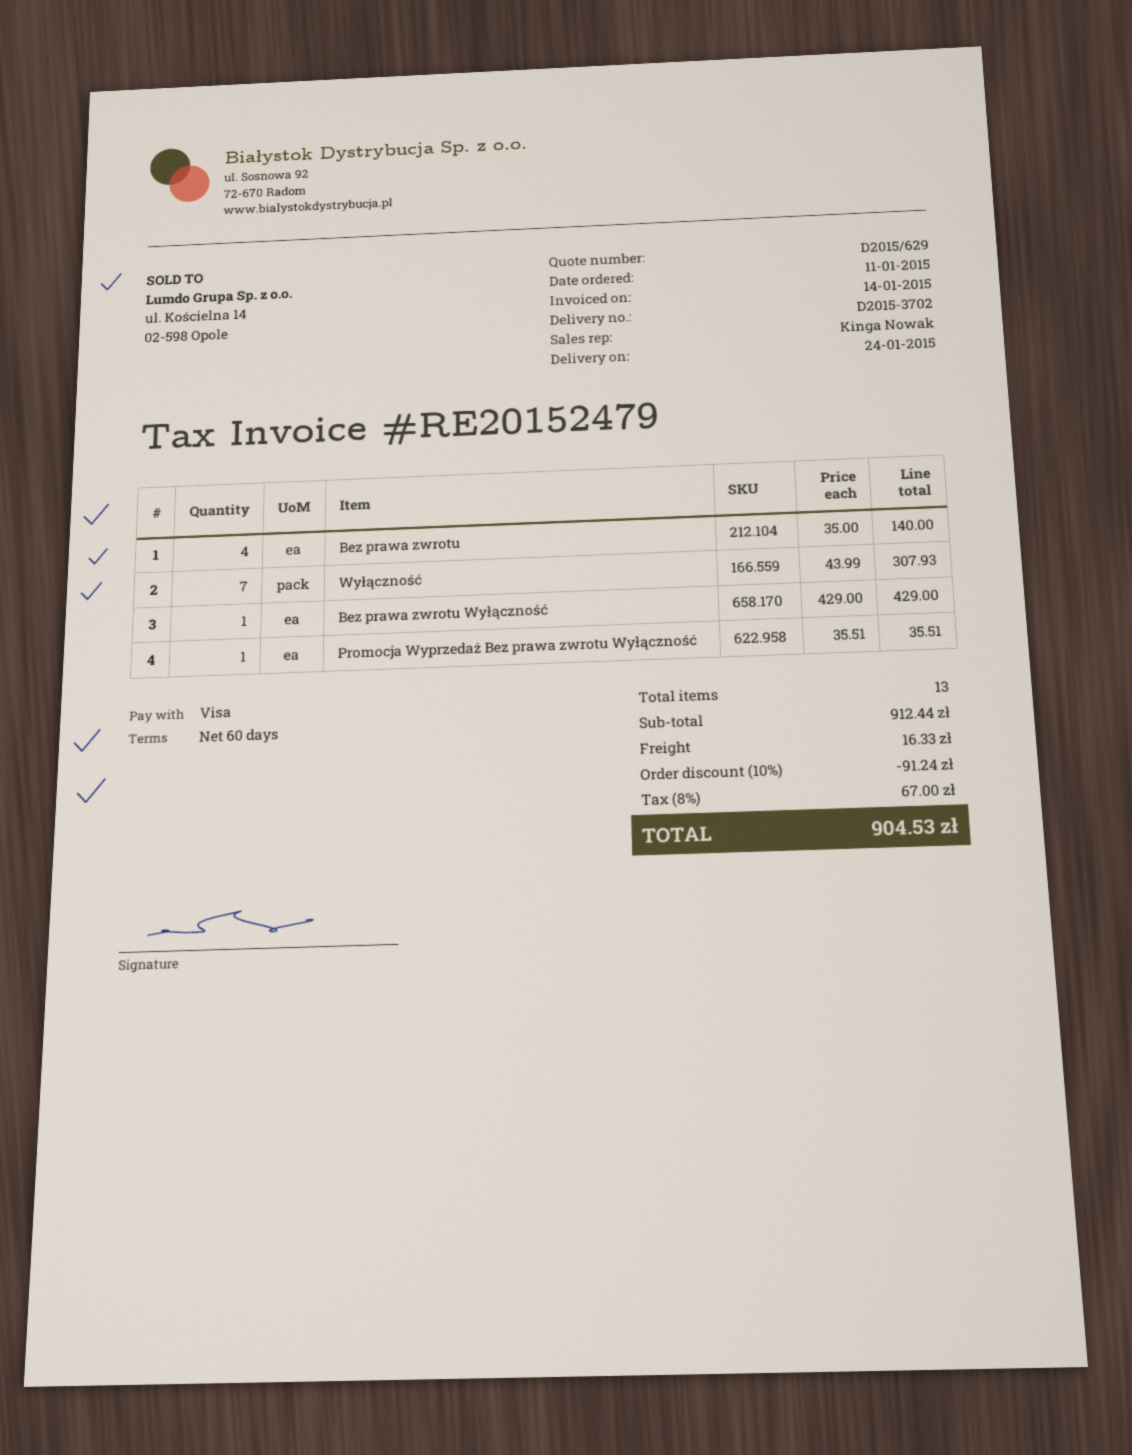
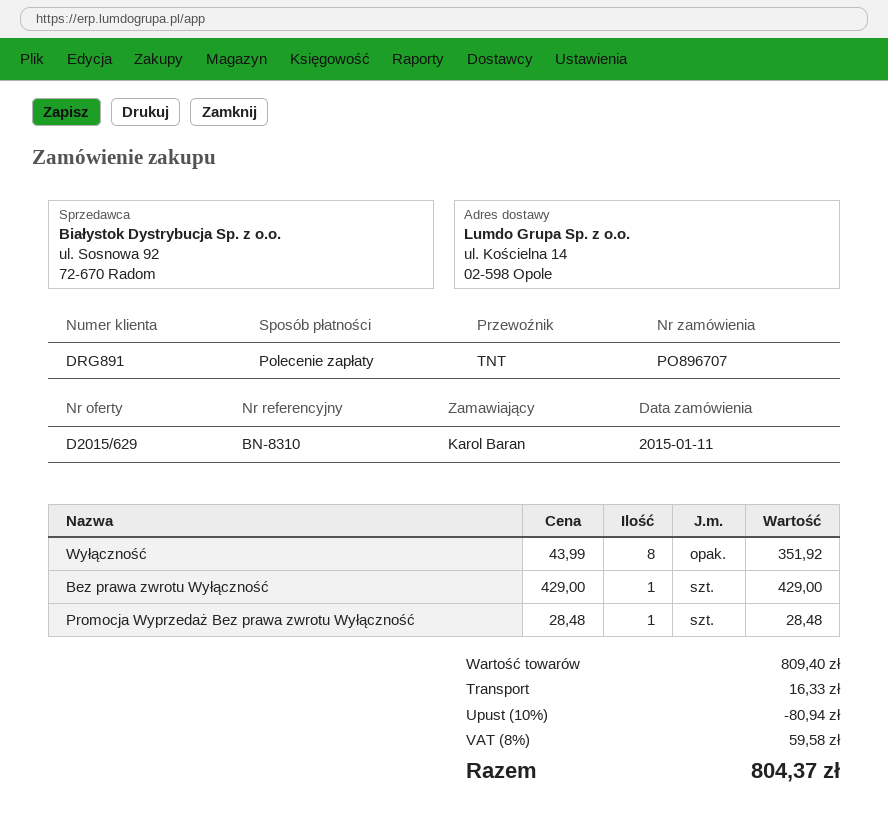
payment method: Visa -> direct debit
Bez prawa zwrotu: 4 x 35.00 = 140.00 -> none
Wyłączność: 7 x 43.99 = 307.93 -> 8 x 43.99 = 351.92
Promocja Wyprzedaż Bez prawa zwrotu Wyłączność: 1 x 35.51 = 35.51 -> 1 x 28.48 = 28.48
subtotal: 912.44 -> 809.40
discount: 10% = 91.24 -> 10% = 80.94
tax: 8% = 67.00 -> 8% = 59.58
total: 904.53 -> 804.37

